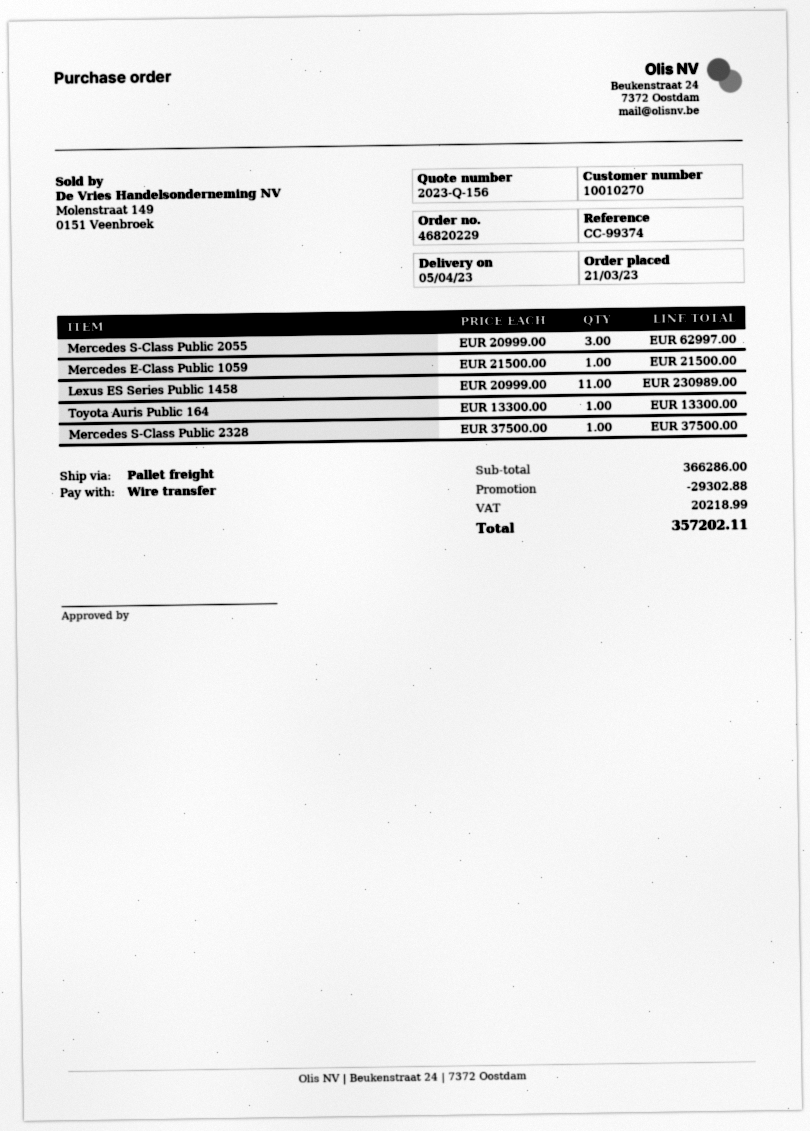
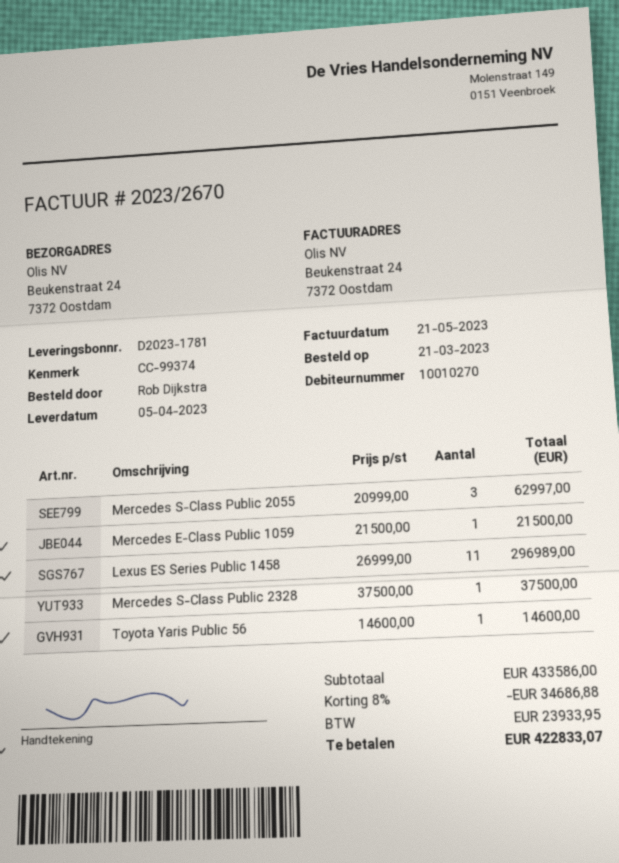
Lexus ES Series Public 1458: 11 x 20999.00 = 230989.00 -> 11 x 26999.00 = 296989.00
Toyota Auris Public 164: 1 x 13300.00 = 13300.00 -> none
Toyota Yaris Public 56: none -> 1 x 14600.00 = 14600.00
subtotal: 366286.00 -> 433586.00
discount: 29302.88 -> 34686.88
tax: 20218.99 -> 23933.95
total: 357202.11 -> 422833.07

